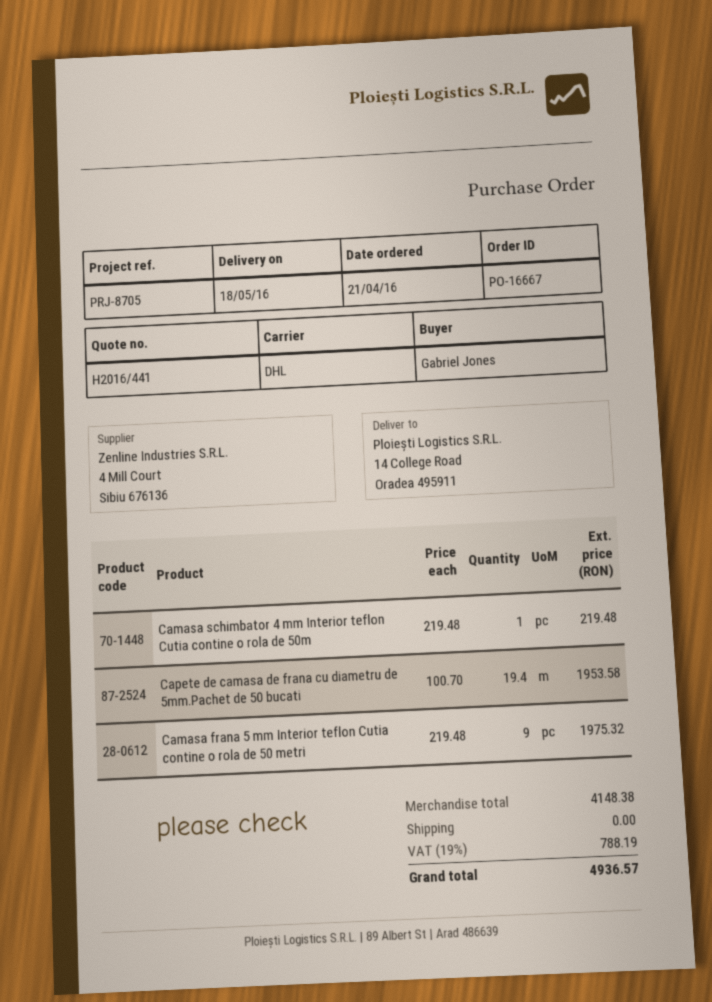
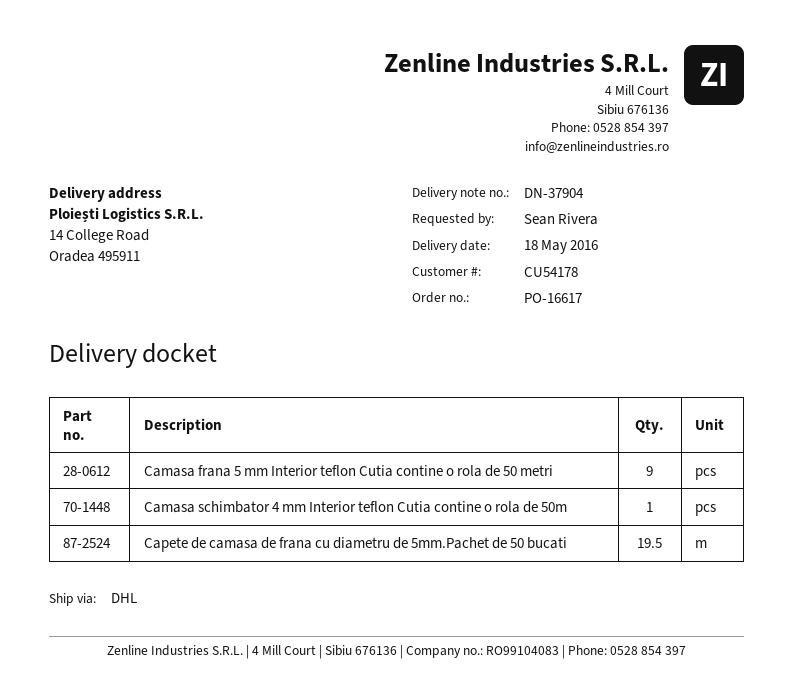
order number: PO-16667 -> PO-16617
ordered by: Gabriel Jones -> Sean Rivera
Capete de camasa de frana cu diametru de 5mm.Pachet de 50 bucati: 19.4 -> 19.5

